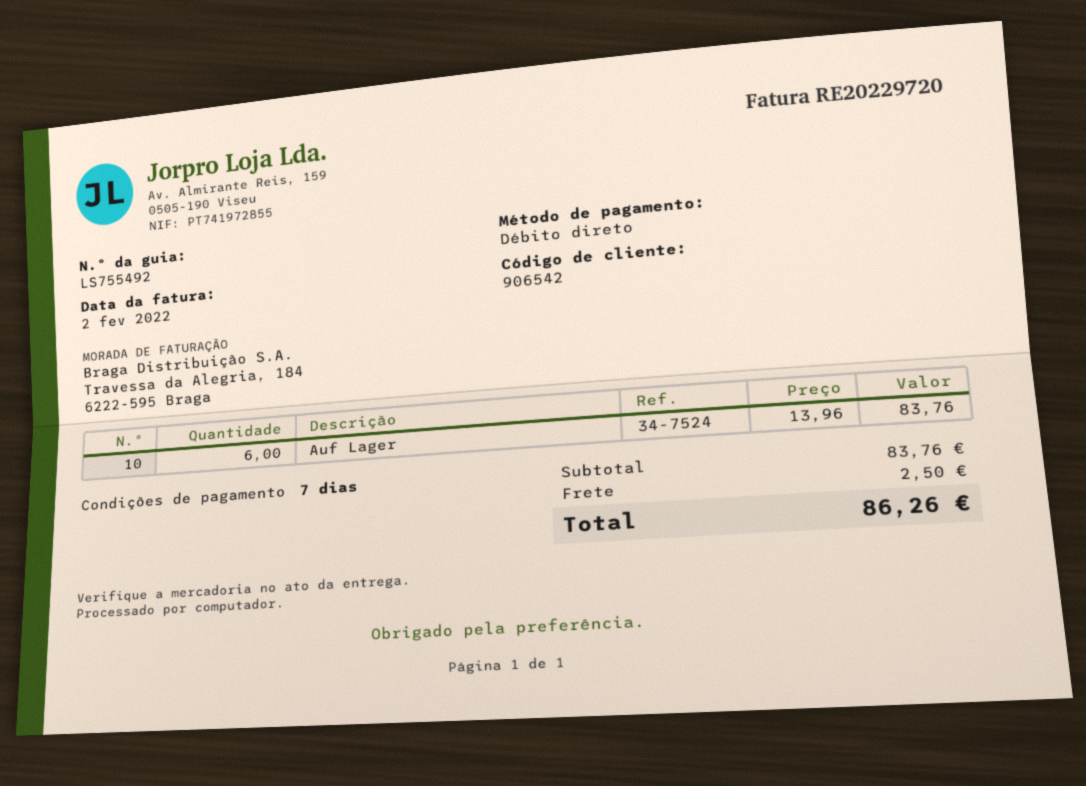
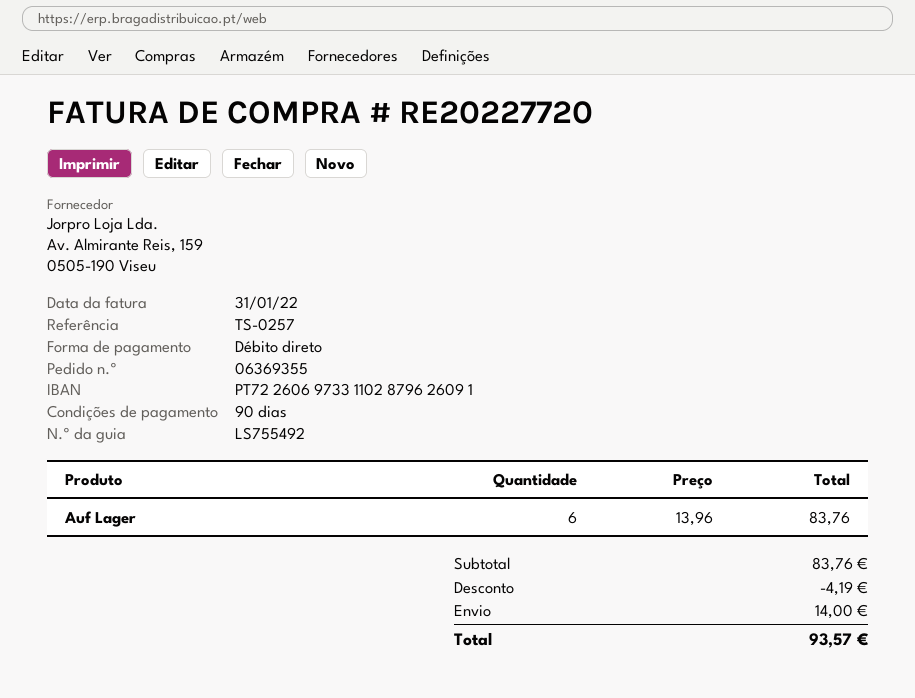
invoice number: RE20229720 -> RE20227720
invoice date: 2022-02-02 -> 2022-01-31
payment terms: 7 days -> 90 days
discount: none -> 4.19
shipping: 2.50 -> 14.00
total: 86.26 -> 93.57

